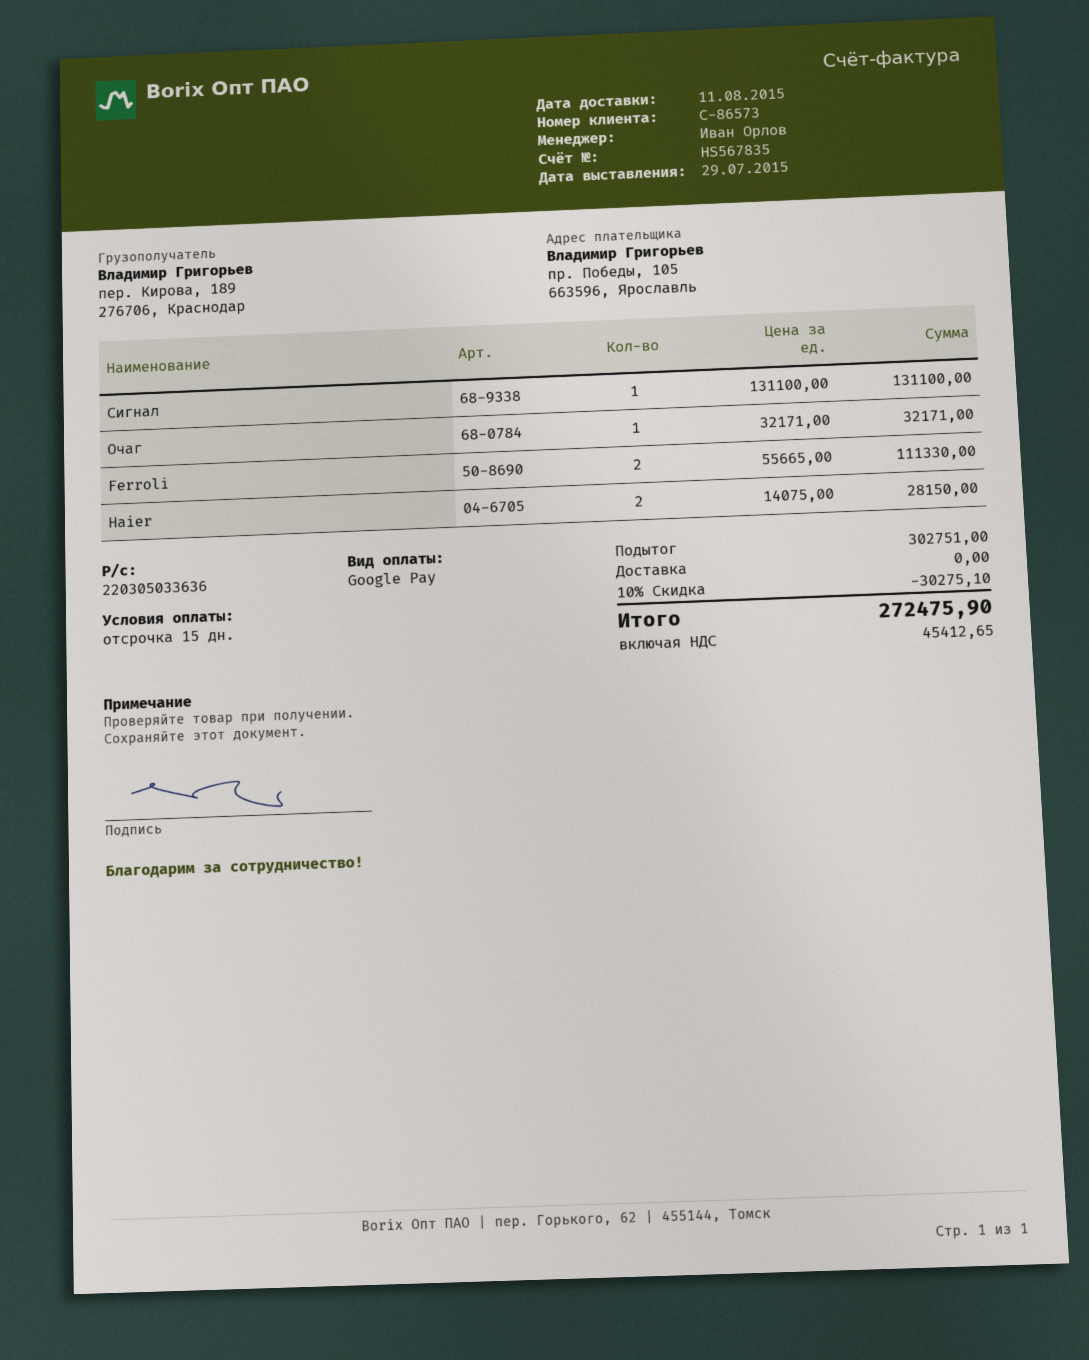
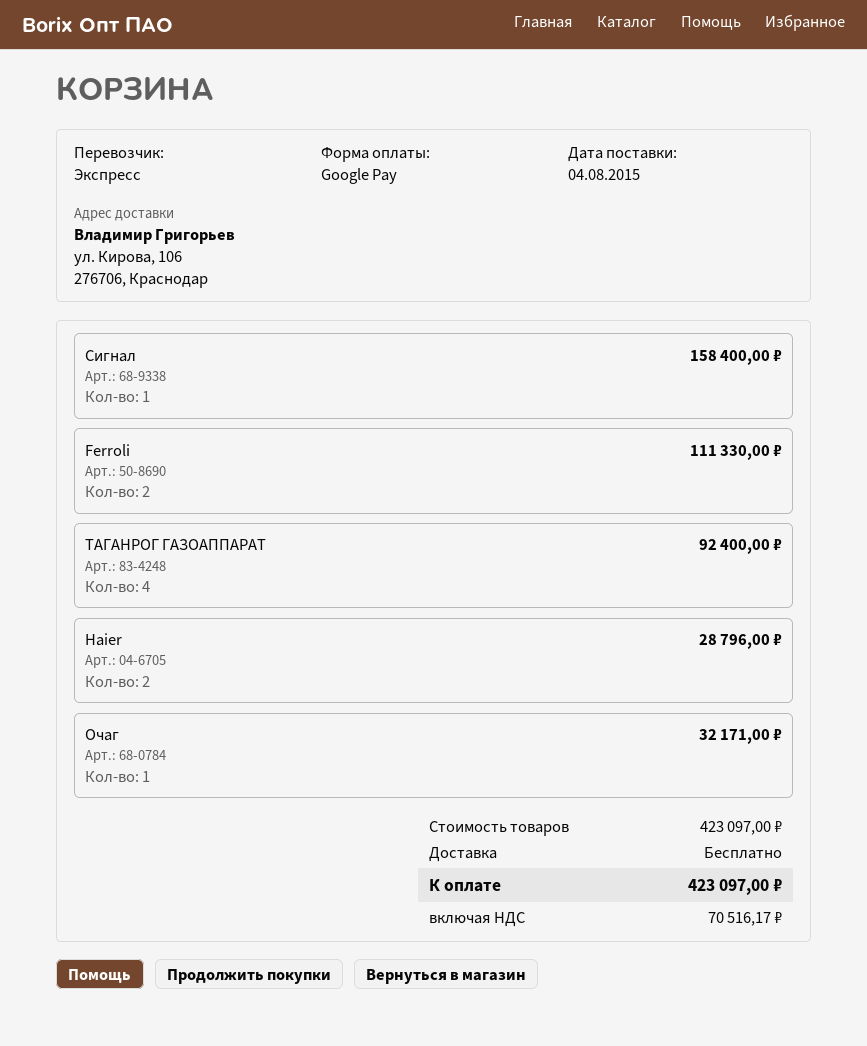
delivery date: 2015-08-11 -> 2015-08-04
ship to: пер. Кирова, 189, 276706, Краснодар -> ул. Кирова, 106, 276706, Краснодар
Сигнал: 1 for 131100.00 -> 1 for 158400.00
Haier: 2 for 28150.00 -> 2 for 28796.00
ТАГАНРОГ ГАЗОАППАРАТ: none -> 4 for 92400.00
subtotal: 302751.00 -> 423097.00
discount: 10% = 30275.10 -> none
tax: 45412.65 -> 70516.17
total: 272475.90 -> 423097.00

